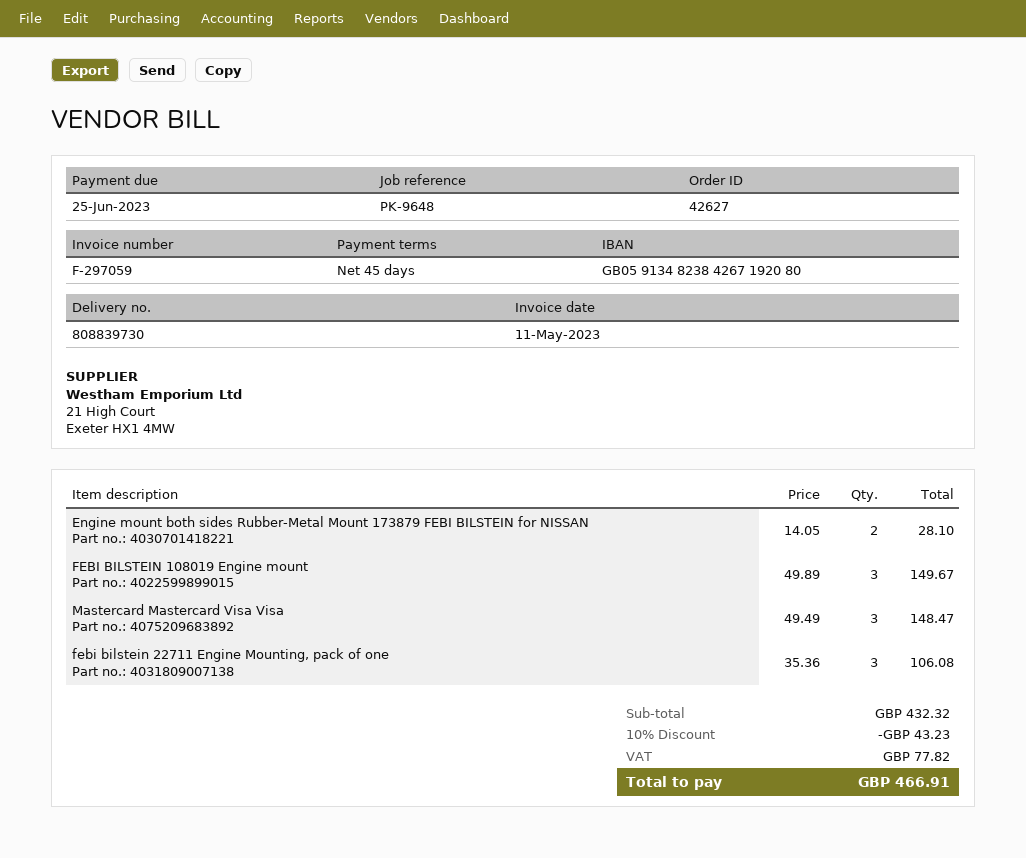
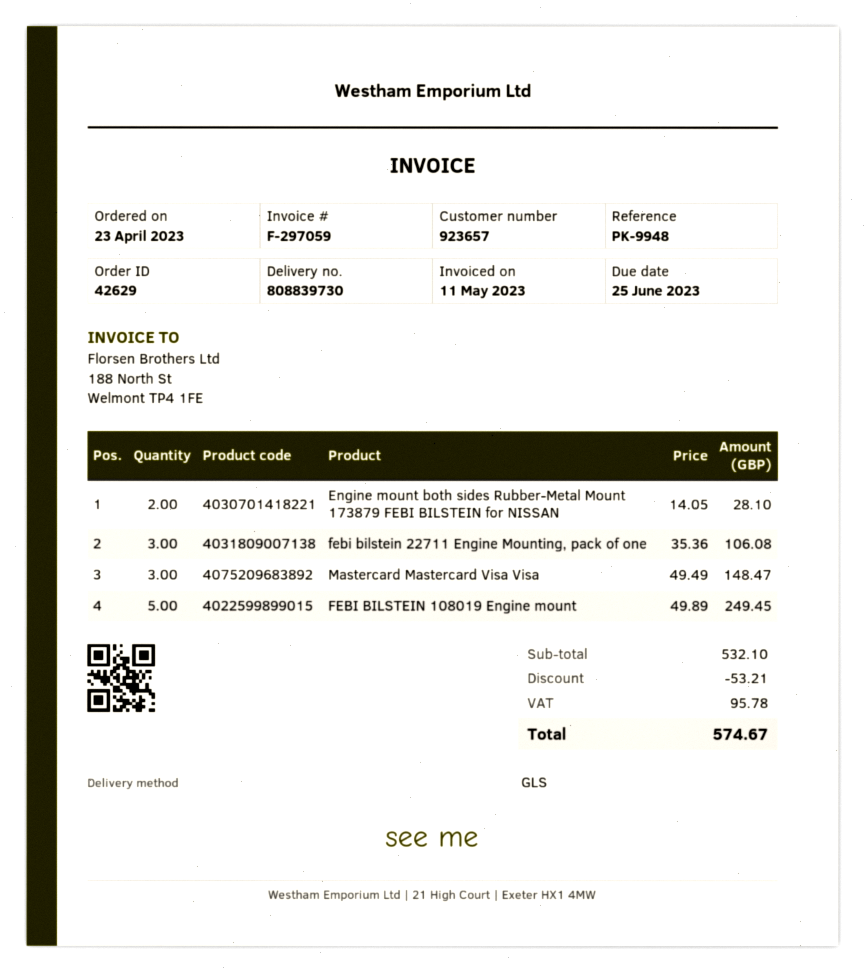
order number: 42627 -> 42629
reference: PK-9648 -> PK-9948
FEBI BILSTEIN 108019 Engine mount: 3 x 49.89 = 149.67 -> 5 x 49.89 = 249.45
subtotal: 432.32 -> 532.10
discount: 43.23 -> 53.21
tax: 77.82 -> 95.78
total: 466.91 -> 574.67

